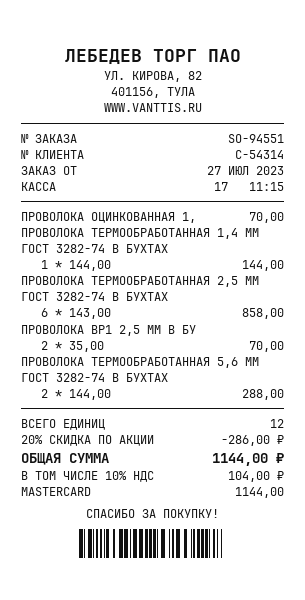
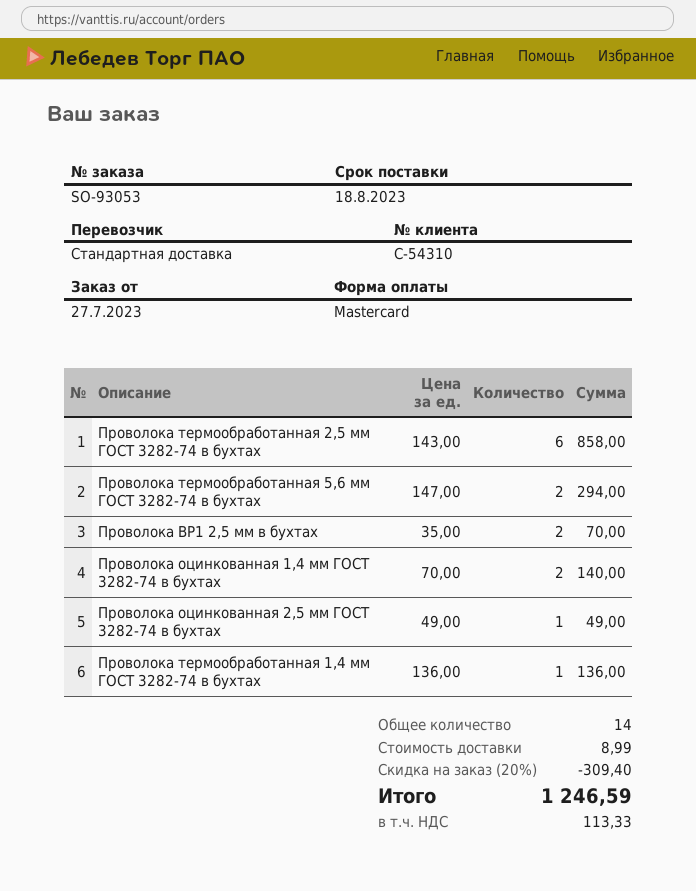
order number: SO-94551 -> SO-93053
customer number: C-54314 -> C-54310
ПРОВОЛОКА ОЦИНКОВАННАЯ 1,: 1 x 70.00 = 70.00 -> 2 x 70.00 = 140.00
ПРОВОЛОКА ТЕРМООБРАБОТАННАЯ 1,4 ММ ГОСТ 3282-74 В БУХТАХ: 1 x 144.00 = 144.00 -> 1 x 136.00 = 136.00
ПРОВОЛОКА ТЕРМООБРАБОТАННАЯ 5,6 ММ ГОСТ 3282-74 В БУХТАХ: 2 x 144.00 = 288.00 -> 2 x 147.00 = 294.00
Проволока оцинкованная 2,5 мм ГОСТ 3282-74 в бухтах: none -> 1 x 49.00 = 49.00
total quantity: 12 -> 14
discount: 20% = 286.00 -> 20% = 309.40
shipping: none -> 8.99
tax: 104.00 -> 113.33
total: 1144.00 -> 1246.59

